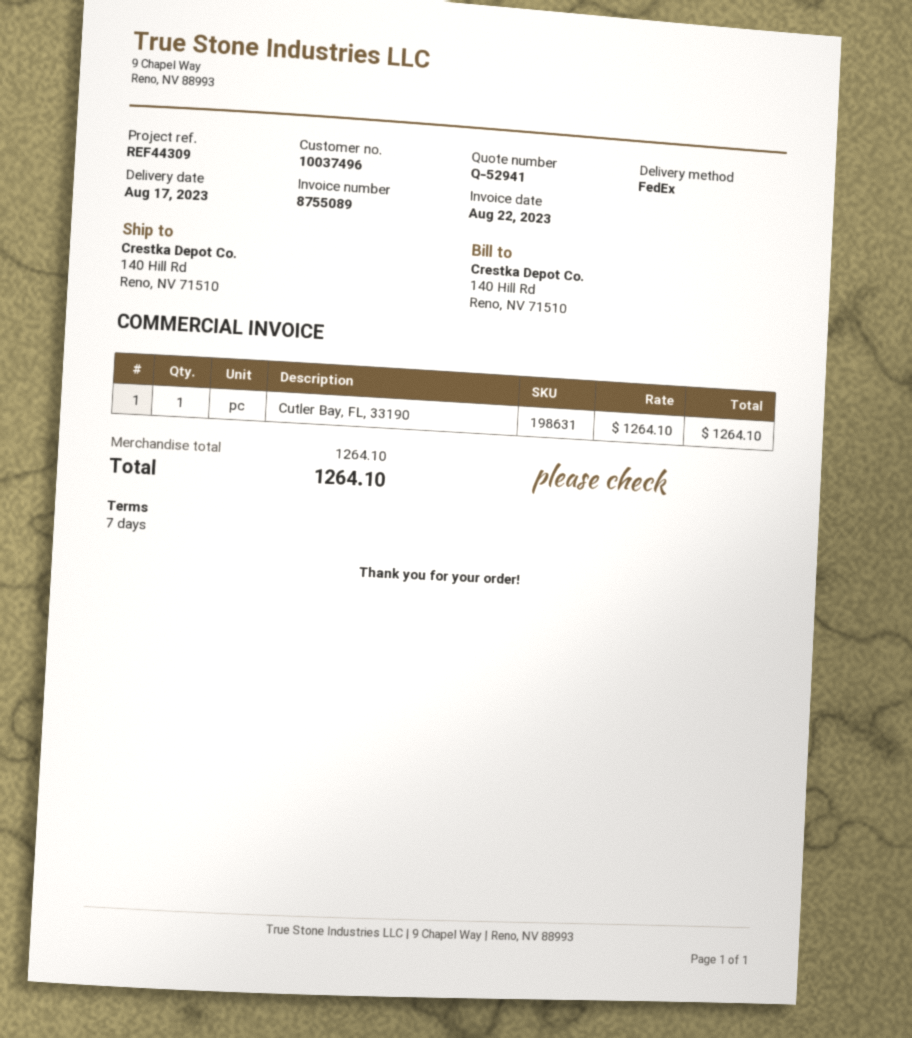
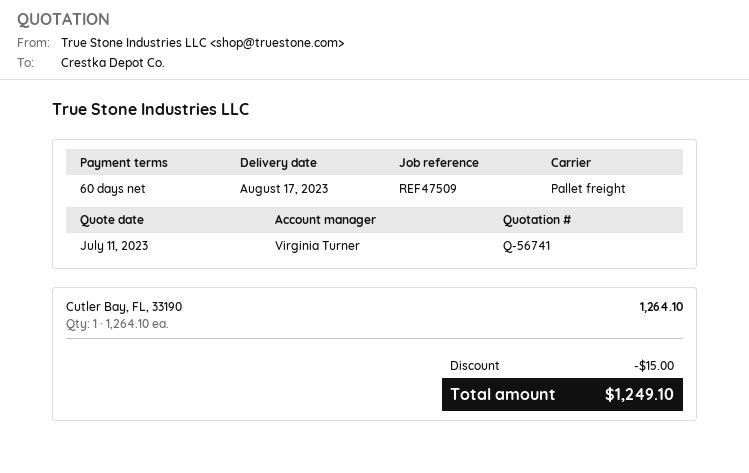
quote number: Q-52941 -> Q-56741
payment terms: 7 days -> 60 days
reference: REF44309 -> REF47509
shipping method: FedEx -> pallet freight
discount: none -> 15.00
total: 1264.10 -> 1249.10

